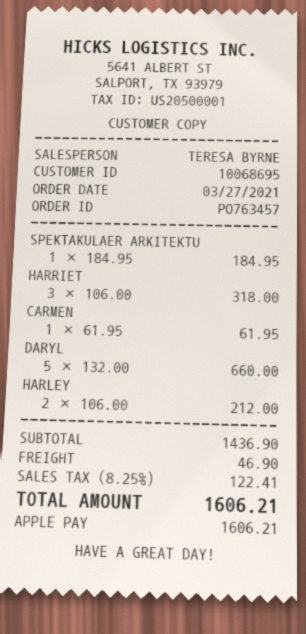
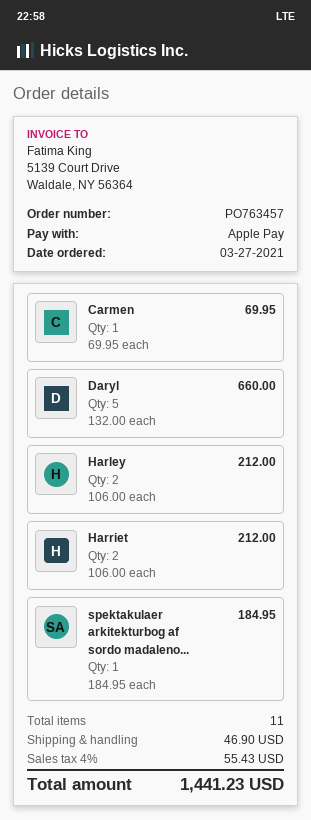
HARRIET: 3 x 106.00 = 318.00 -> 2 x 106.00 = 212.00
CARMEN: 1 x 61.95 = 61.95 -> 1 x 69.95 = 69.95
tax: 8.25% = 122.41 -> 4% = 55.43
total: 1606.21 -> 1441.23

